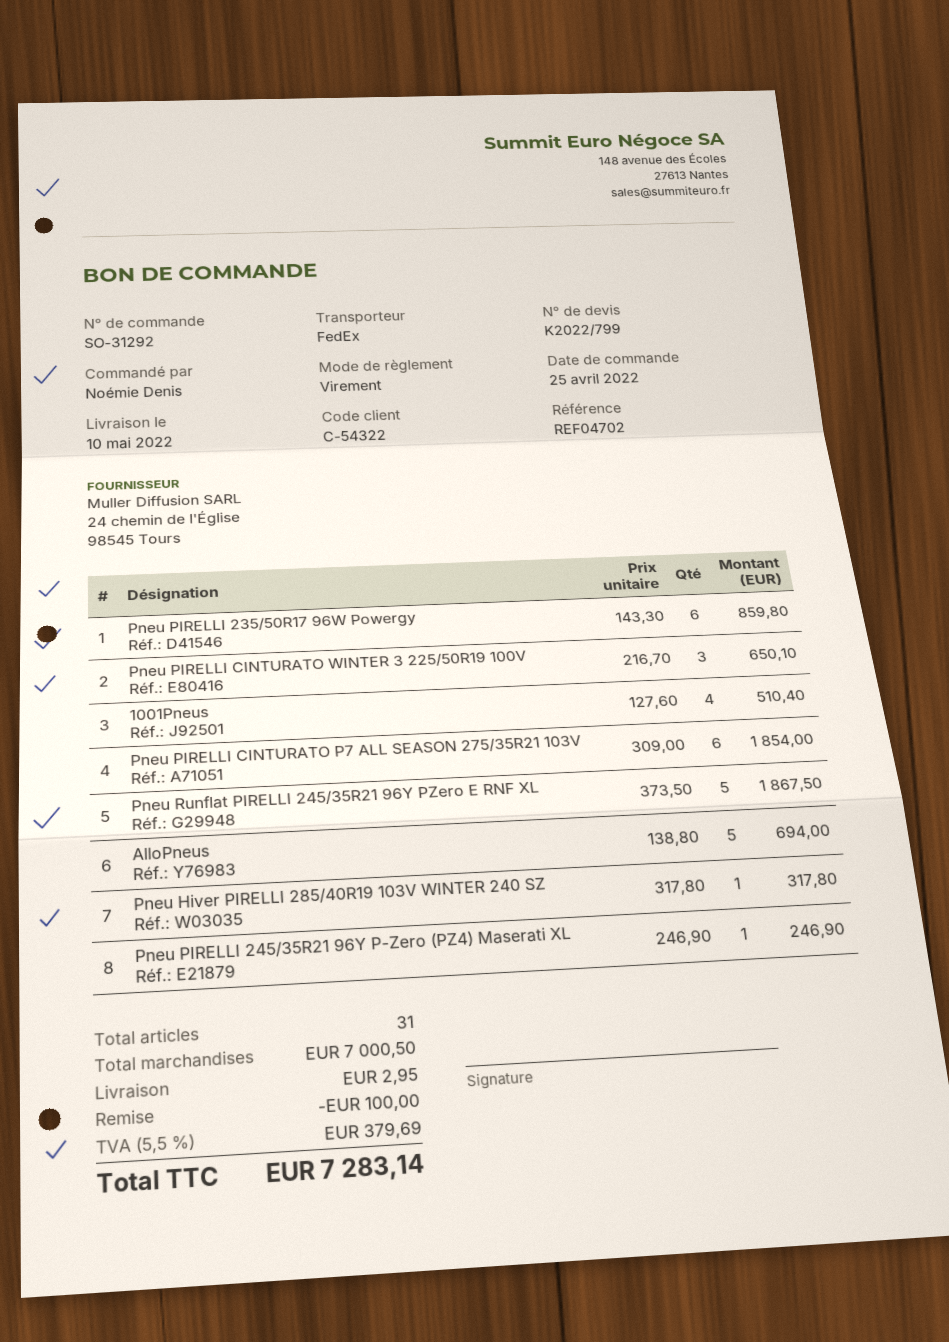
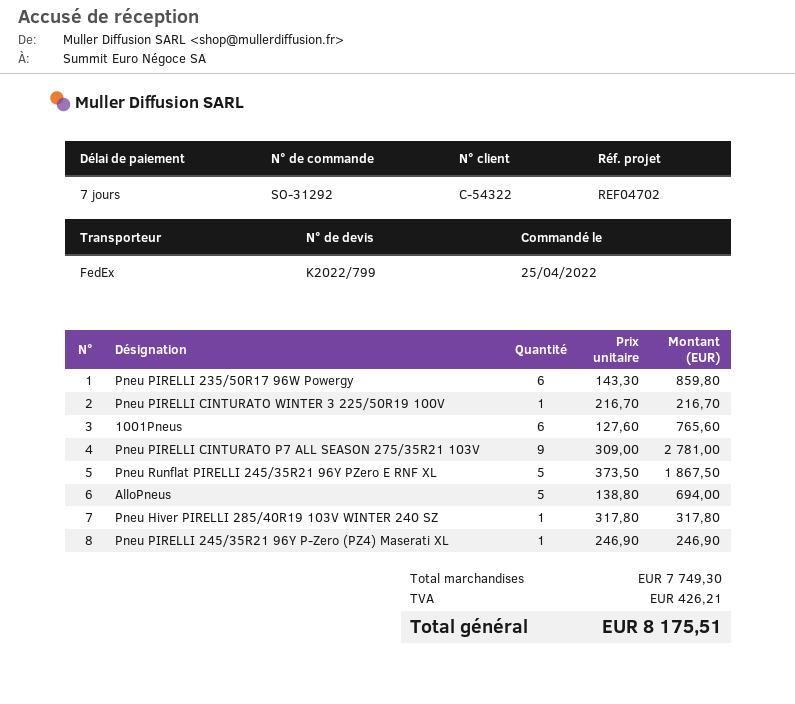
Pneu PIRELLI CINTURATO WINTER 3 225/50R19 100V: 3 x 216.70 = 650.10 -> 1 x 216.70 = 216.70
1001Pneus: 4 x 127.60 = 510.40 -> 6 x 127.60 = 765.60
Pneu PIRELLI CINTURATO P7 ALL SEASON 275/35R21 103V: 6 x 309.00 = 1854.00 -> 9 x 309.00 = 2781.00
subtotal: 7000.50 -> 7749.30
discount: 100.00 -> none
shipping: 2.95 -> none
tax: 379.69 -> 426.21
total: 7283.14 -> 8175.51

